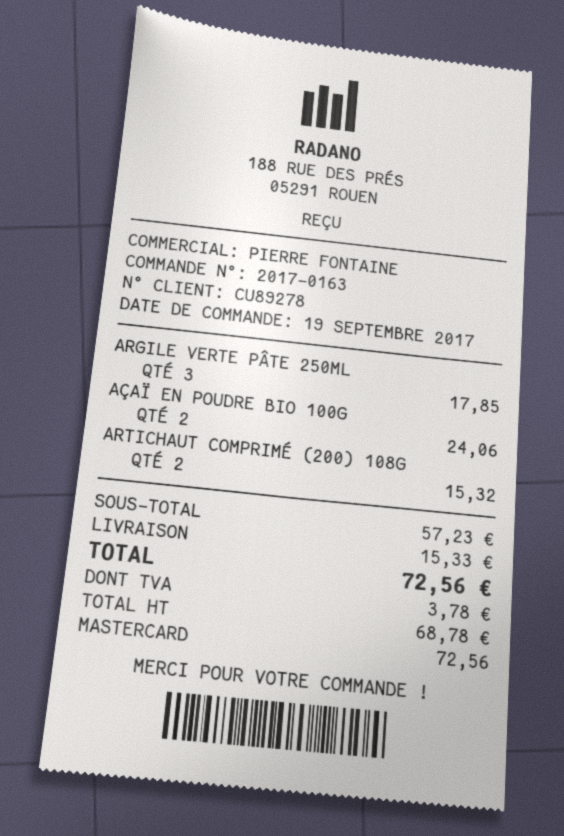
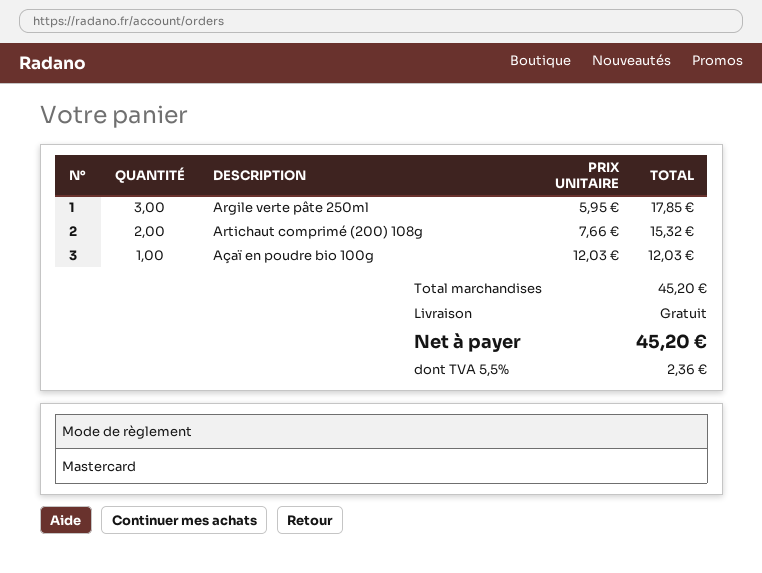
AÇAÏ EN POUDRE BIO 100G: 2 for 24.06 -> 1 for 12.03
subtotal: 57.23 -> 45.20
shipping: 15.33 -> 0.00
tax: 3.78 -> 2.36
total: 72.56 -> 45.20

